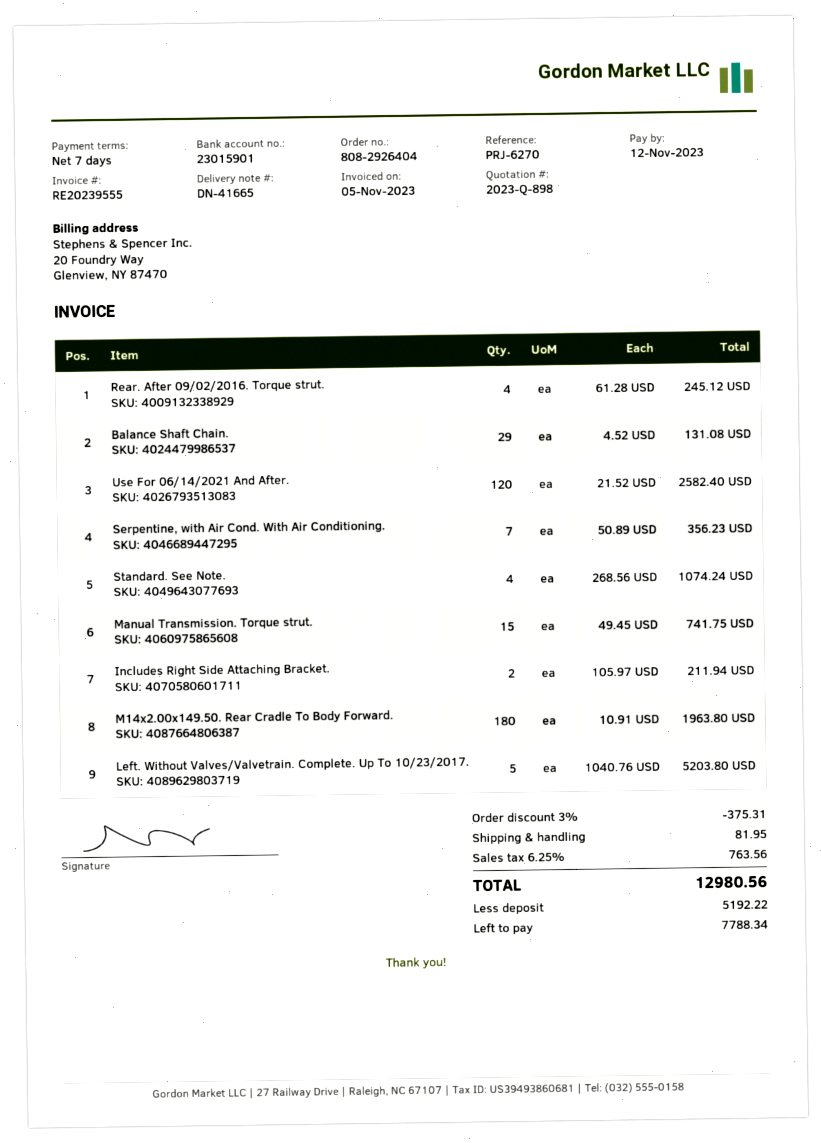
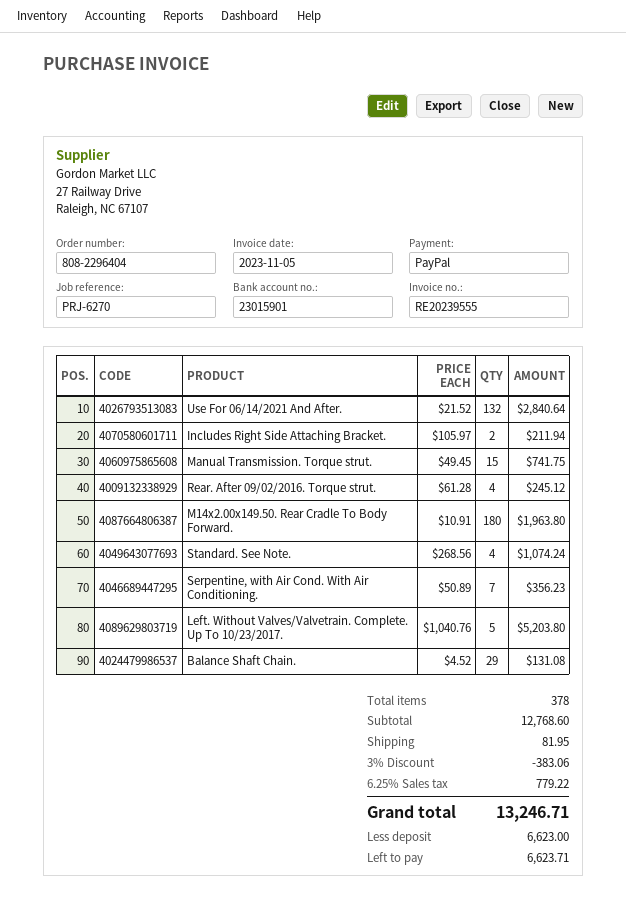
order number: 808-2926404 -> 808-2296404
Use For 06/14/2021 And After.: 120 x 21.52 = 2582.40 -> 132 x 21.52 = 2840.64
discount: 3% = 375.31 -> 3% = 383.06
tax: 6.25% = 763.56 -> 6.25% = 779.22
total: 12980.56 -> 13246.71
deposit: 5192.22 -> 6623.00
balance: 7788.34 -> 6623.71

